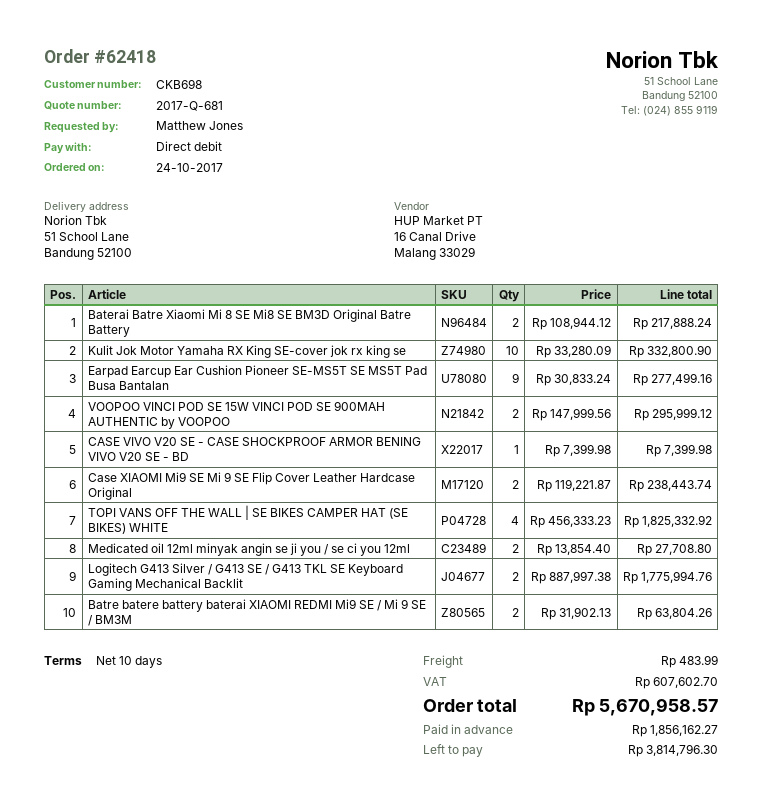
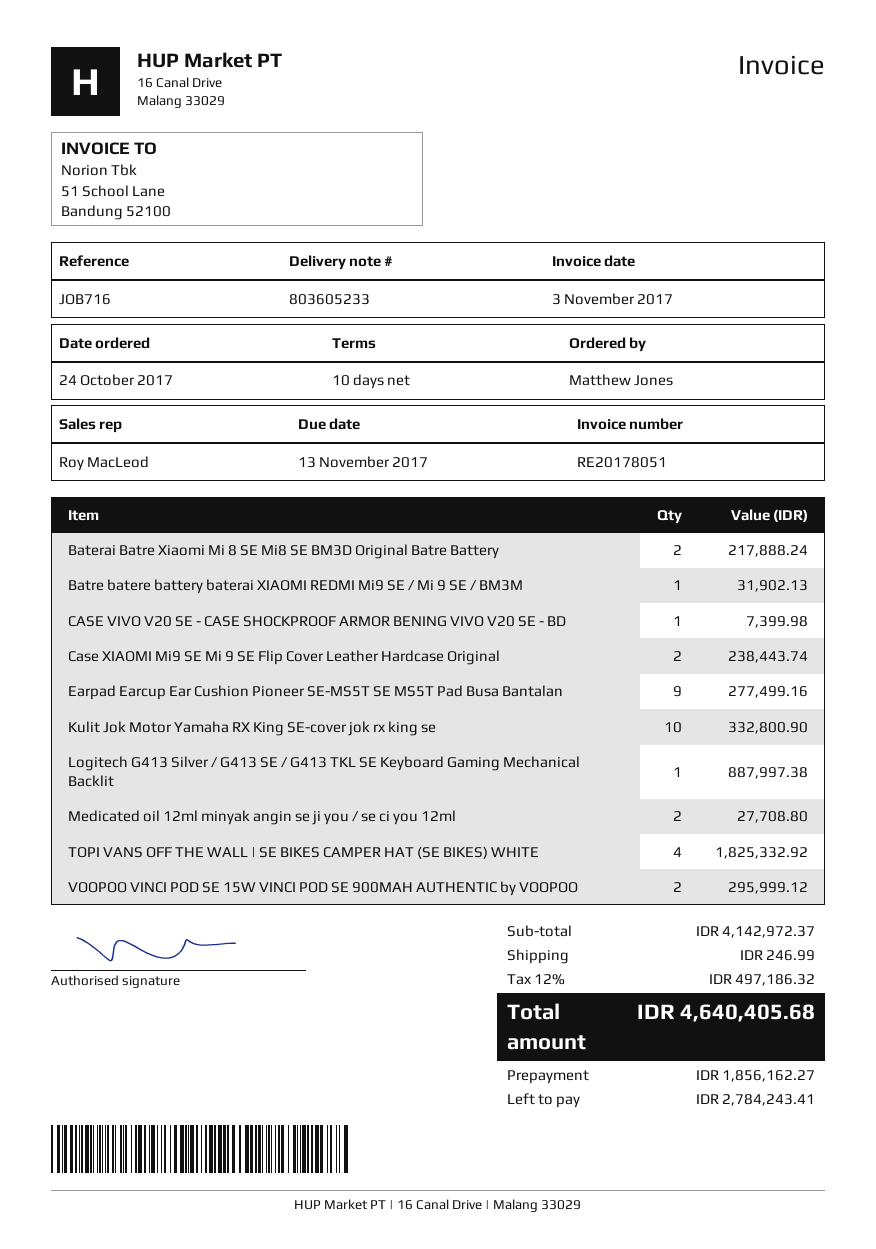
Logitech G413 Silver / G413 SE / G413 TKL SE Keyboard Gaming Mechanical Backlit: 2 for 1775994.76 -> 1 for 887997.38
Batre batere battery baterai XIAOMI REDMI Mi9 SE / Mi 9 SE / BM3M: 2 for 63804.26 -> 1 for 31902.13
shipping: 483.99 -> 246.99
tax: 607602.70 -> 497186.32
total: 5670958.57 -> 4640405.68
balance: 3814796.30 -> 2784243.41

